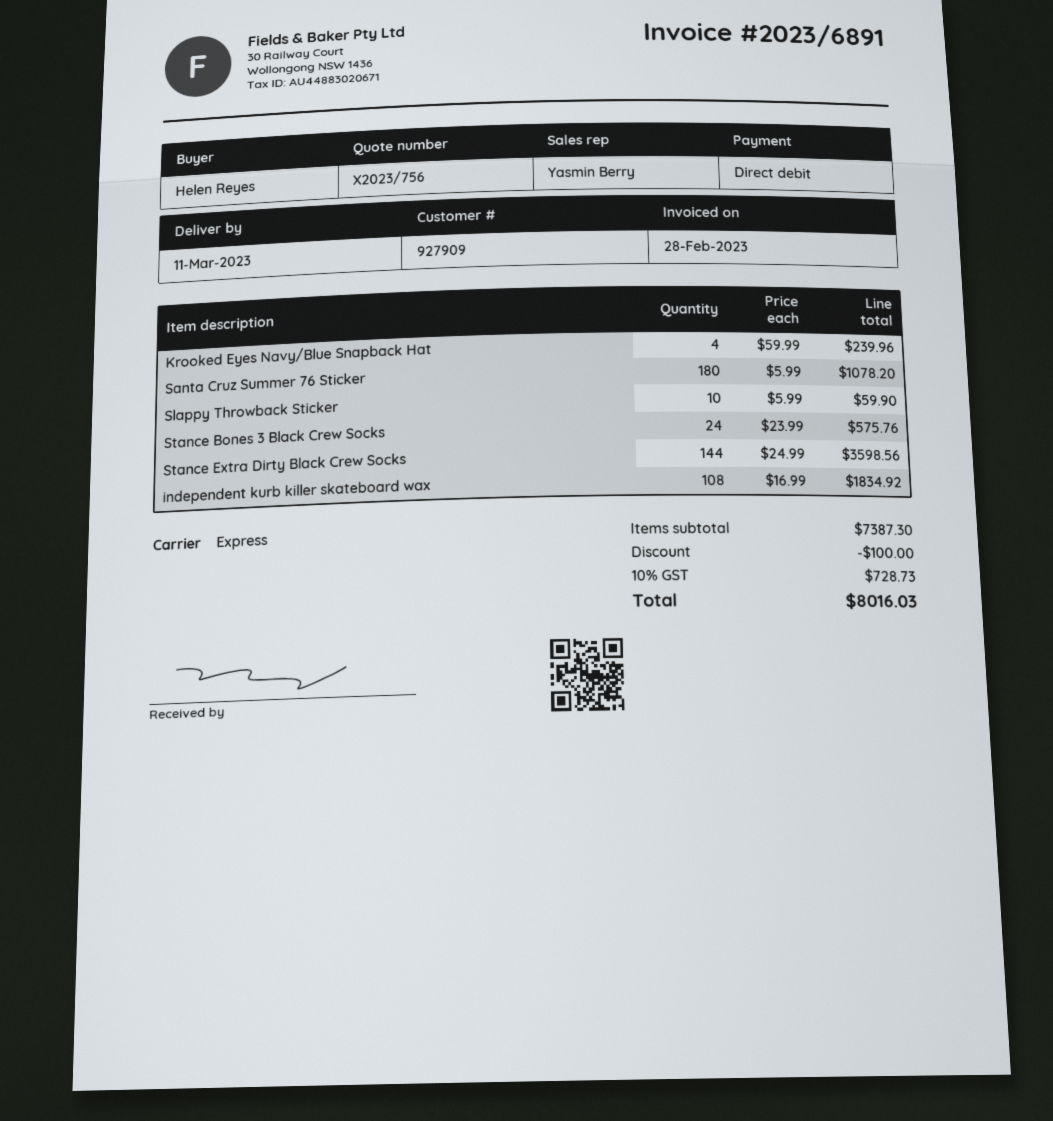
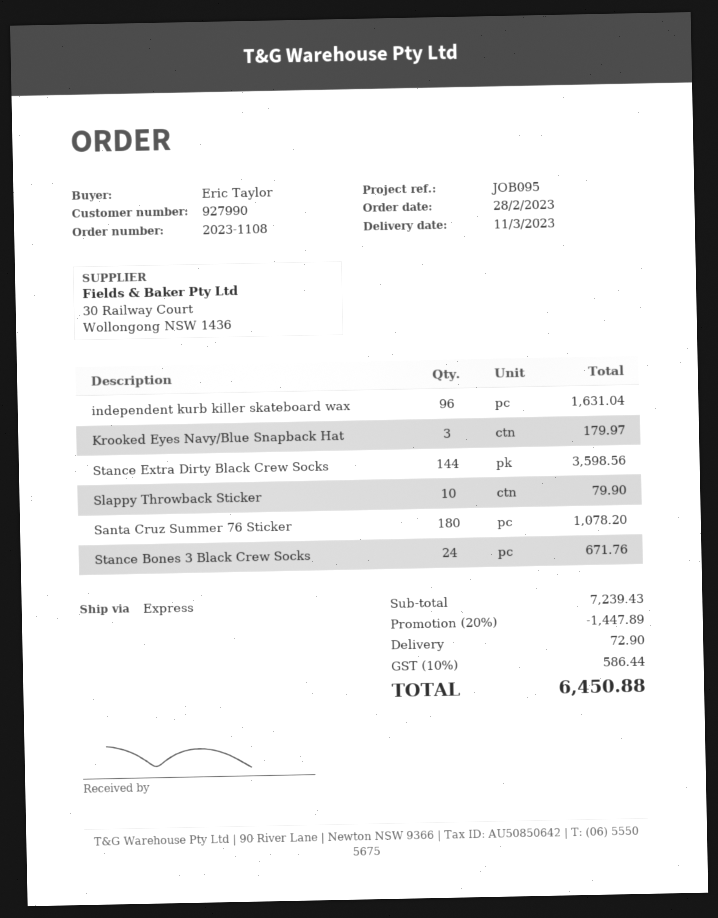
customer number: 927909 -> 927990
ordered by: Helen Reyes -> Eric Taylor
Krooked Eyes Navy/Blue Snapback Hat: 4 for 239.96 -> 3 for 179.97
Slappy Throwback Sticker: 10 for 59.90 -> 10 for 79.90
Stance Bones 3 Black Crew Socks: 24 for 575.76 -> 24 for 671.76
independent kurb killer skateboard wax: 108 for 1834.92 -> 96 for 1631.04
subtotal: 7387.30 -> 7239.43
discount: 100.00 -> 1447.89
shipping: none -> 72.90
tax: 10% = 728.73 -> 10% = 586.44
total: 8016.03 -> 6450.88

